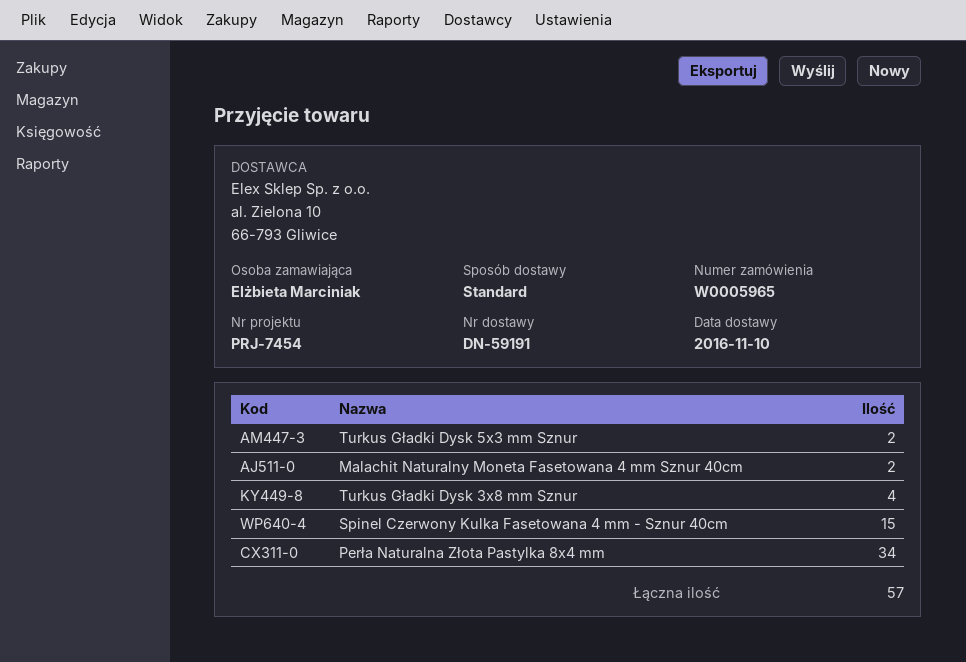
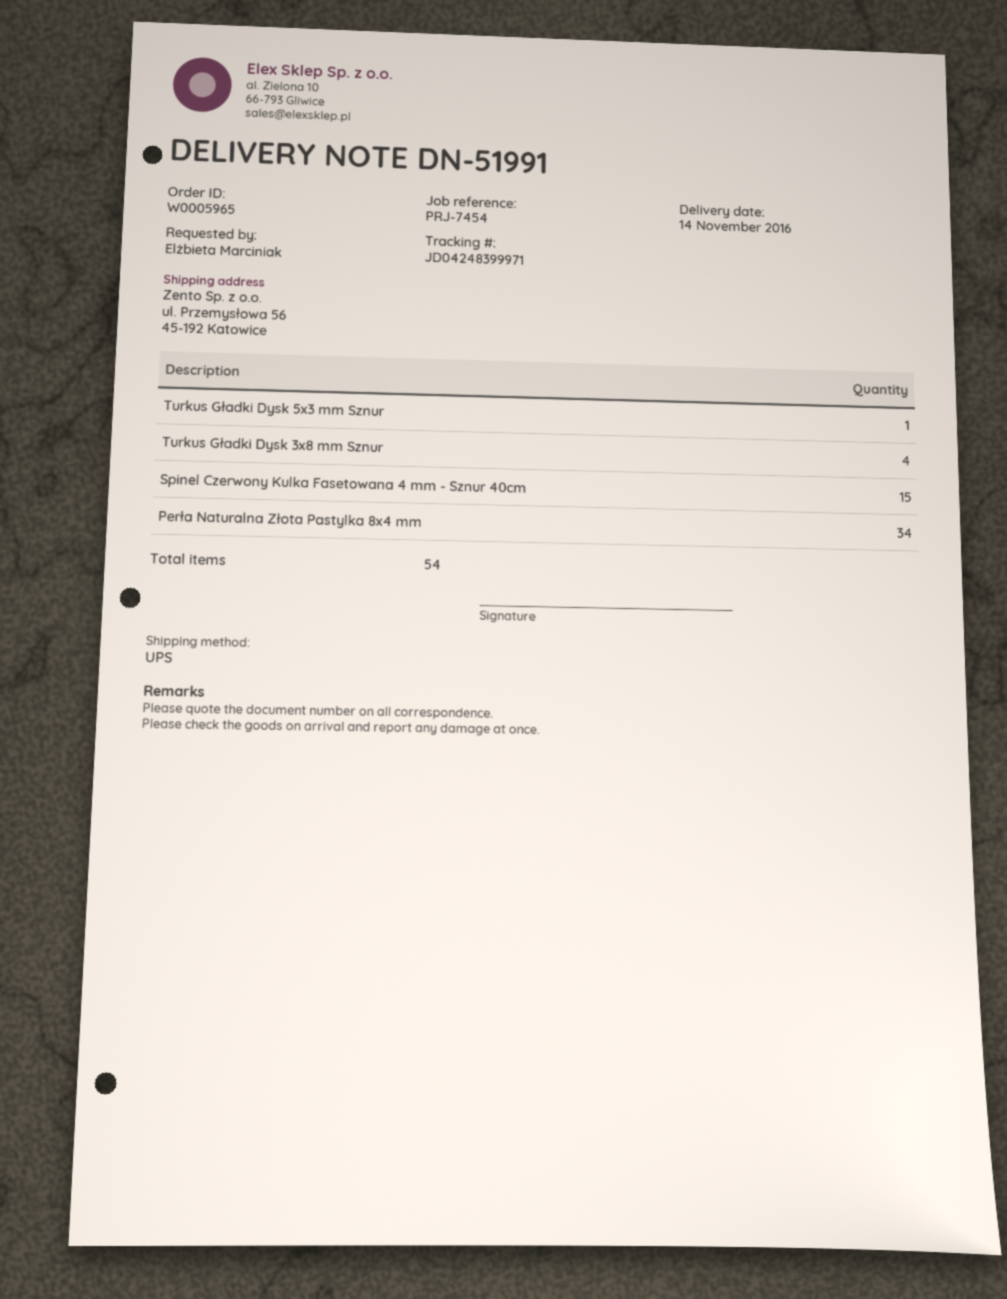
delivery note number: DN-59191 -> DN-51991
delivery date: 2016-11-10 -> 2016-11-14
shipping method: standard -> UPS
Turkus Gładki Dysk 5x3 mm Sznur: 2 -> 1
Malachit Naturalny Moneta Fasetowana 4 mm Sznur 40cm: 2 -> none
total quantity: 57 -> 54

